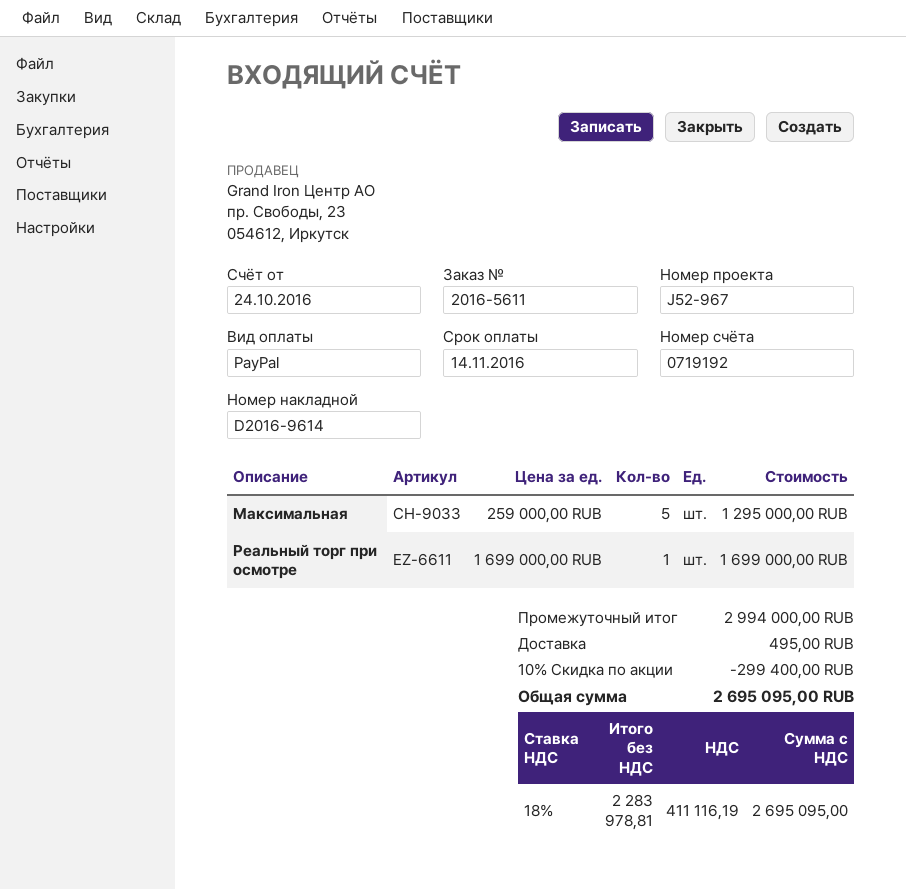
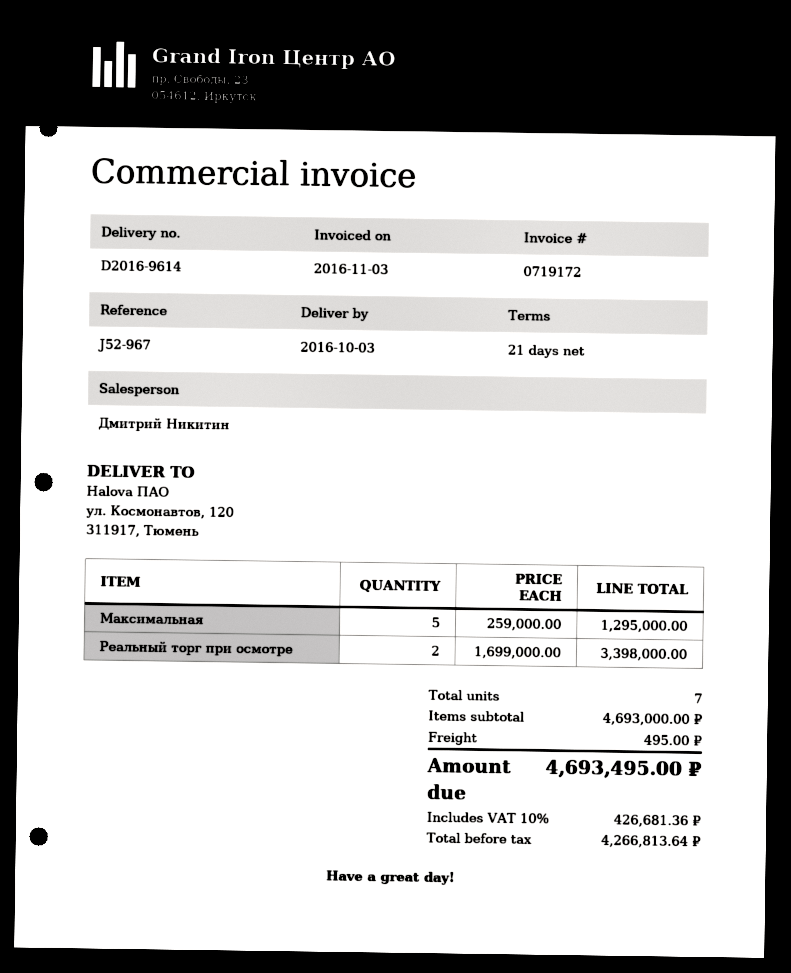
invoice number: 0719192 -> 0719172
invoice date: 2016-10-24 -> 2016-11-03
Реальный торг при осмотре: 1 x 1699000.00 = 1699000.00 -> 2 x 1699000.00 = 3398000.00
subtotal: 2994000.00 -> 4693000.00
discount: 10% = 299400.00 -> none
net: 2283978.81 -> 4266813.64
tax: 18% = 411116.19 -> 10% = 426681.36
total: 2695095.00 -> 4693495.00

